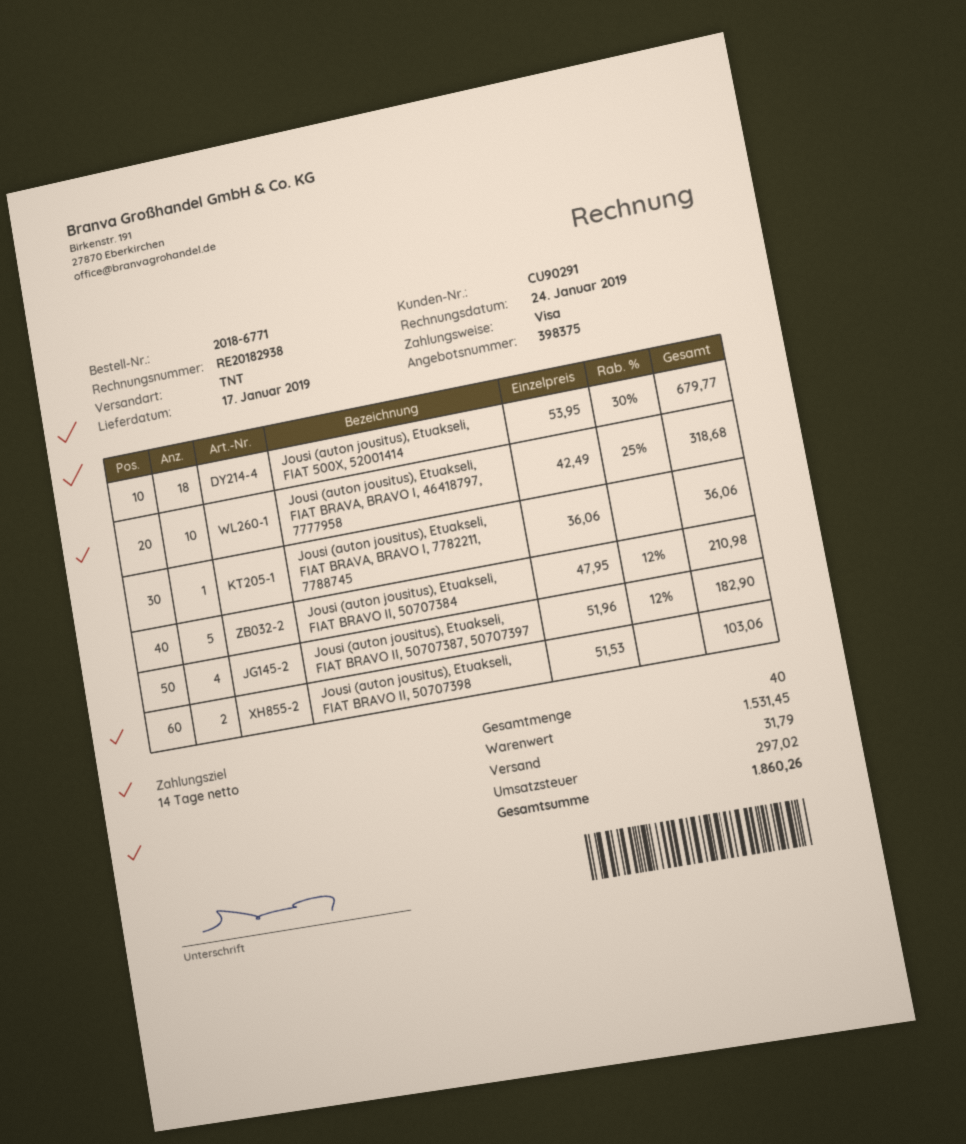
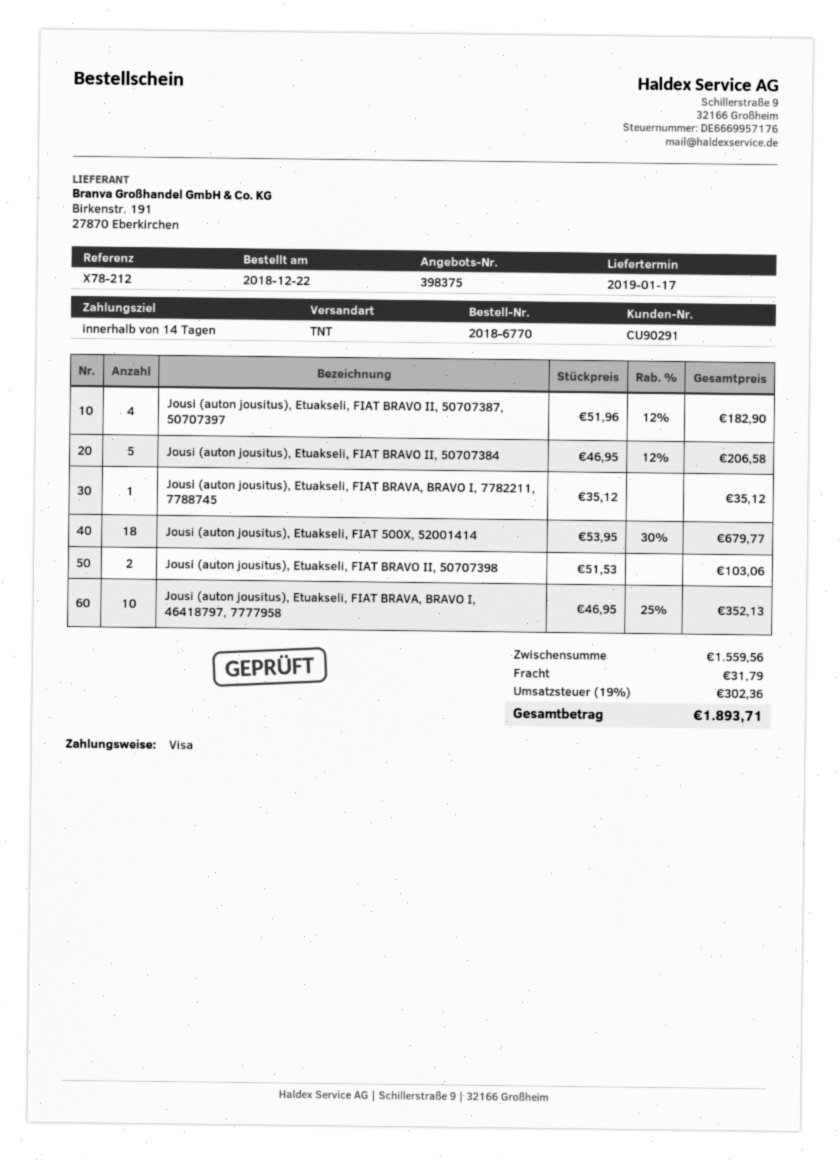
order number: 2018-6771 -> 2018-6770
Jousi (auton jousitus), Etuakseli, FIAT BRAVA, BRAVO I, 46418797, 7777958: 10 x 42.49 - 25% = 318.68 -> 10 x 46.95 - 25% = 352.13
Jousi (auton jousitus), Etuakseli, FIAT BRAVA, BRAVO I, 7782211, 7788745: 1 x 36.06 = 36.06 -> 1 x 35.12 = 35.12
Jousi (auton jousitus), Etuakseli, FIAT BRAVO II, 50707384: 5 x 47.95 - 12% = 210.98 -> 5 x 46.95 - 12% = 206.58
subtotal: 1531.45 -> 1559.56
tax: 297.02 -> 302.36
total: 1860.26 -> 1893.71

